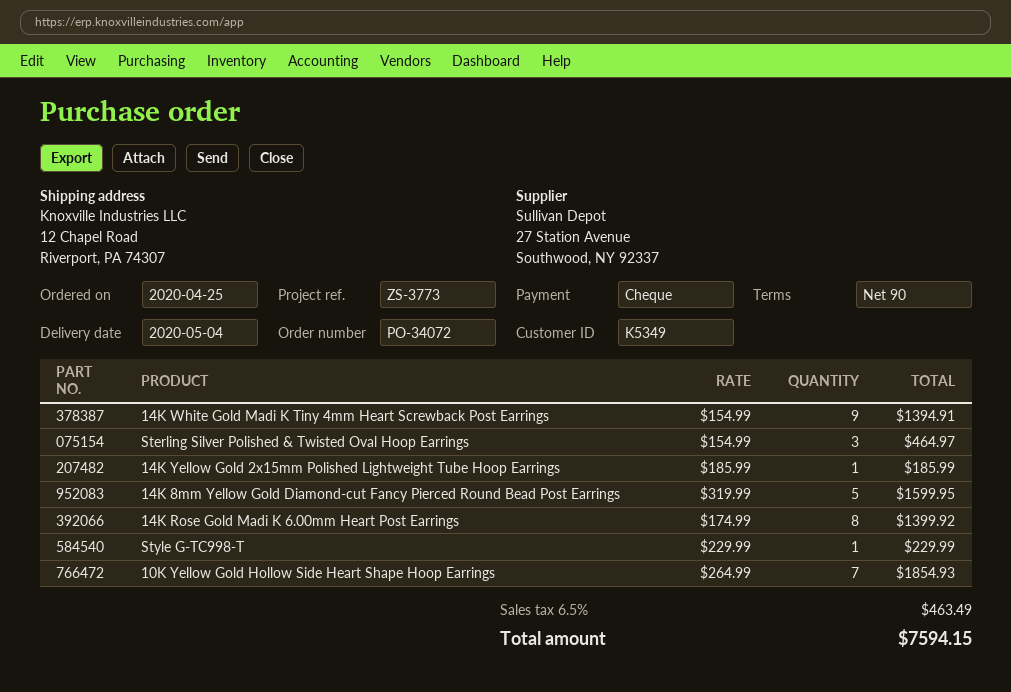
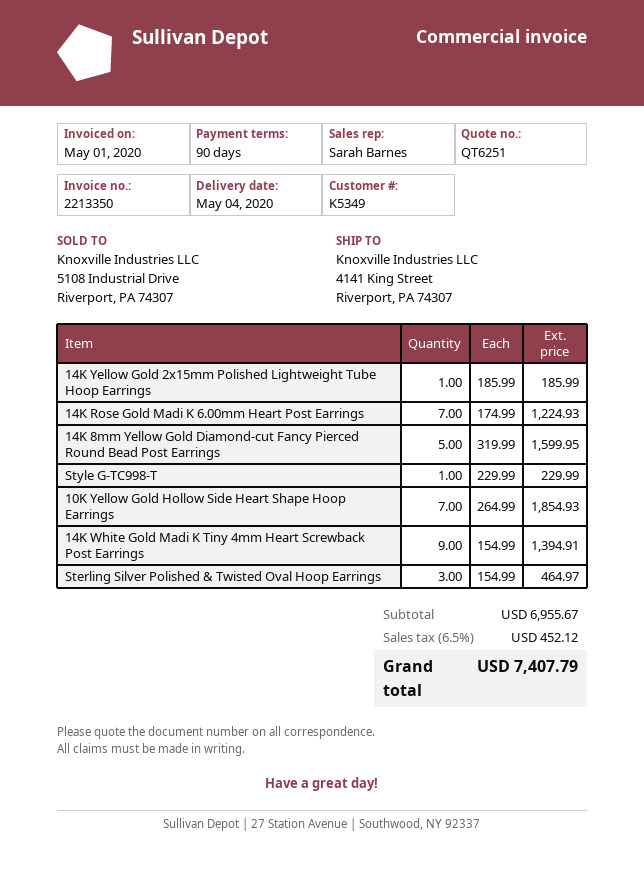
ship to: 12 Chapel Road, Riverport, PA 74307 -> 4141 King Street, Riverport, PA 74307
14K Rose Gold Madi K 6.00mm Heart Post Earrings: 8 x 174.99 = 1399.92 -> 7 x 174.99 = 1224.93
tax: 6.5% = 463.49 -> 6.5% = 452.12
total: 7594.15 -> 7407.79

